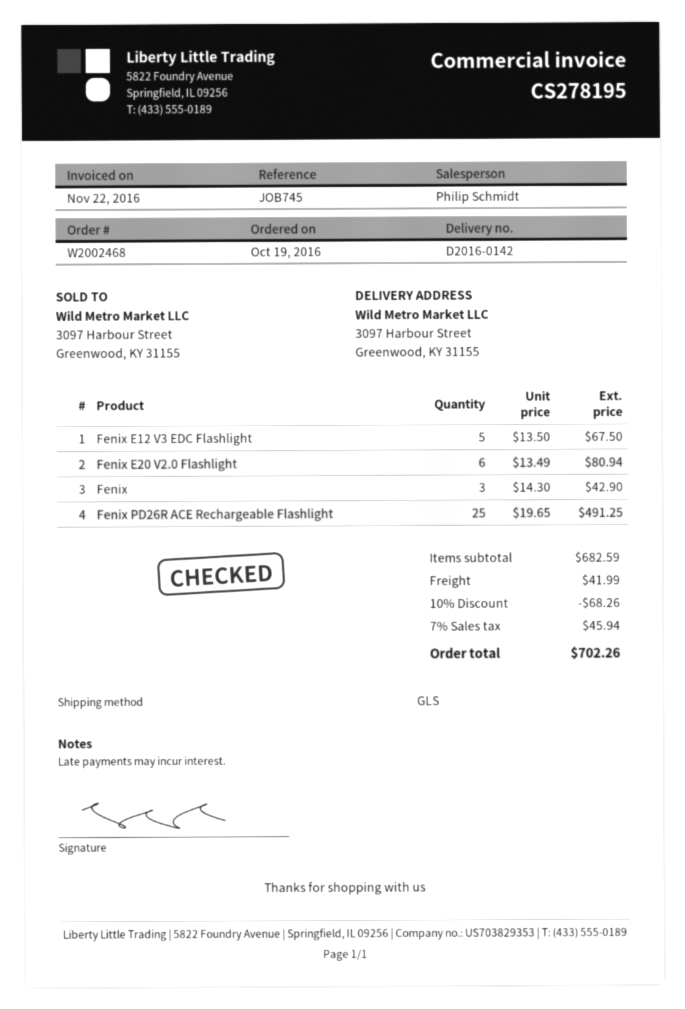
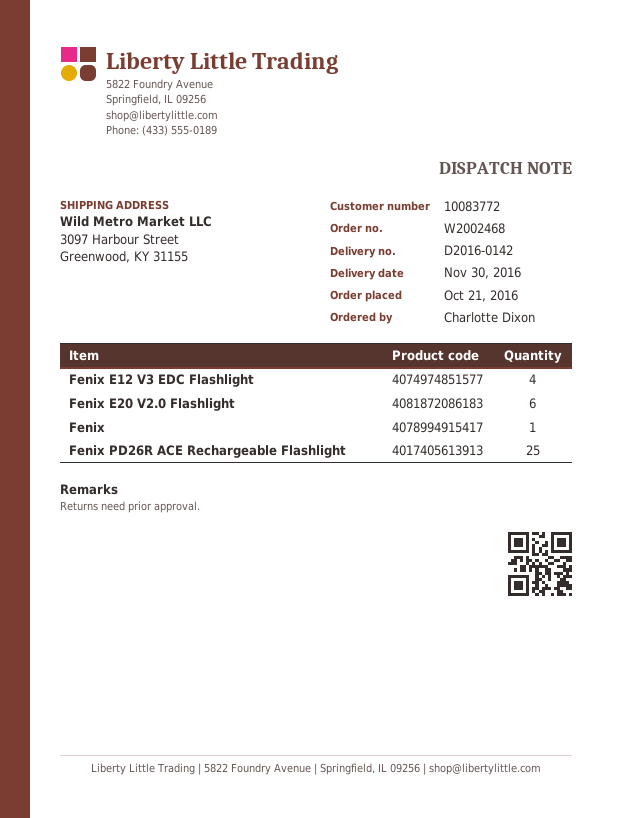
order date: 2016-10-19 -> 2016-10-21
Fenix E12 V3 EDC Flashlight: 5 -> 4
Fenix: 3 -> 1

